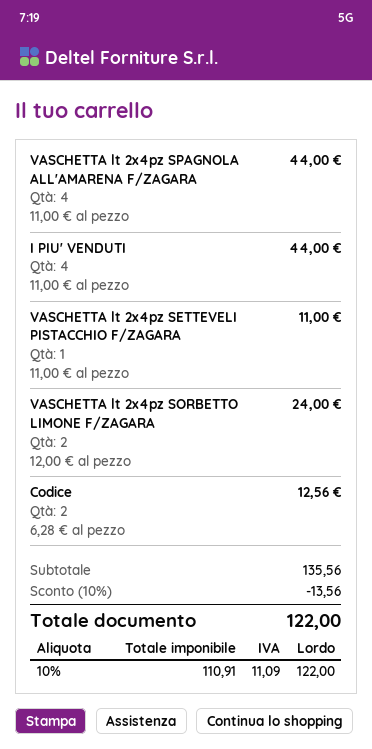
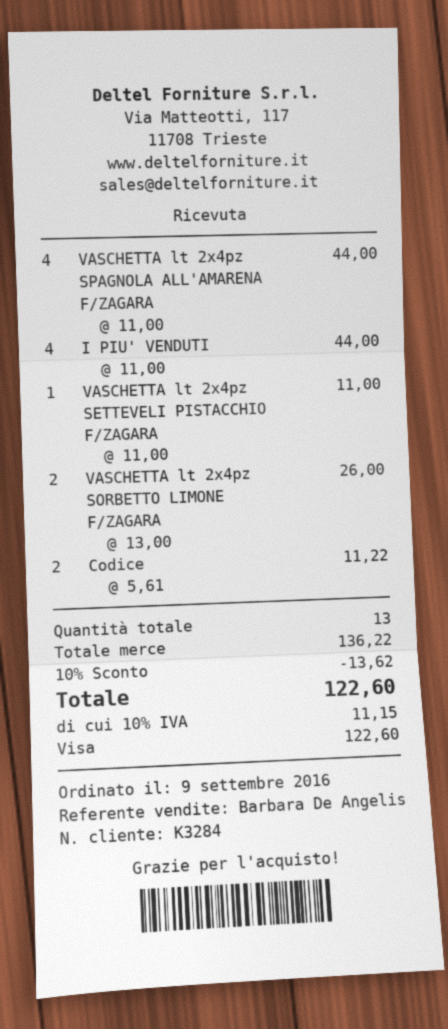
VASCHETTA lt 2x4pz SORBETTO LIMONE F/ZAGARA: 2 x 12.00 = 24.00 -> 2 x 13.00 = 26.00
Codice: 2 x 6.28 = 12.56 -> 2 x 5.61 = 11.22
subtotal: 135.56 -> 136.22
discount: 10% = 13.56 -> 10% = 13.62
tax: 10% = 11.09 -> 10% = 11.15
total: 122.00 -> 122.60

